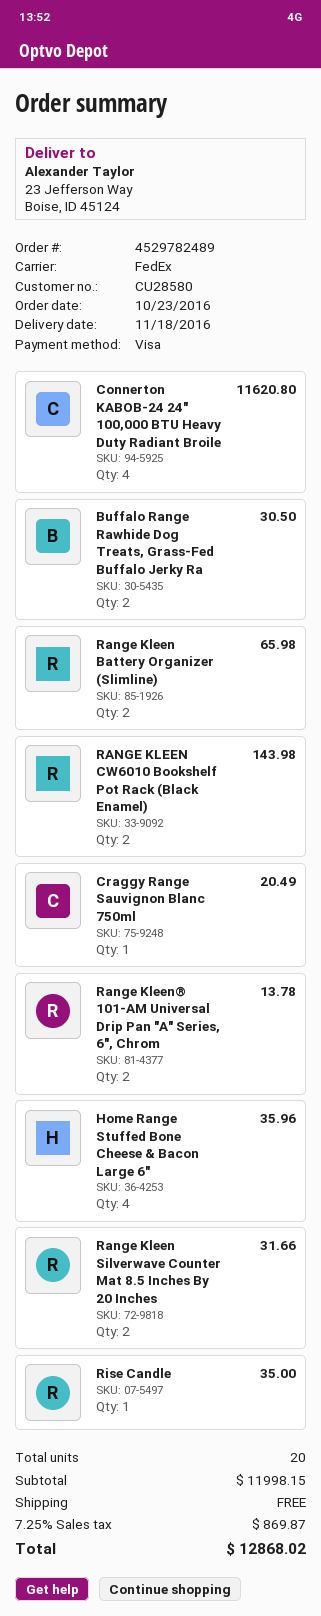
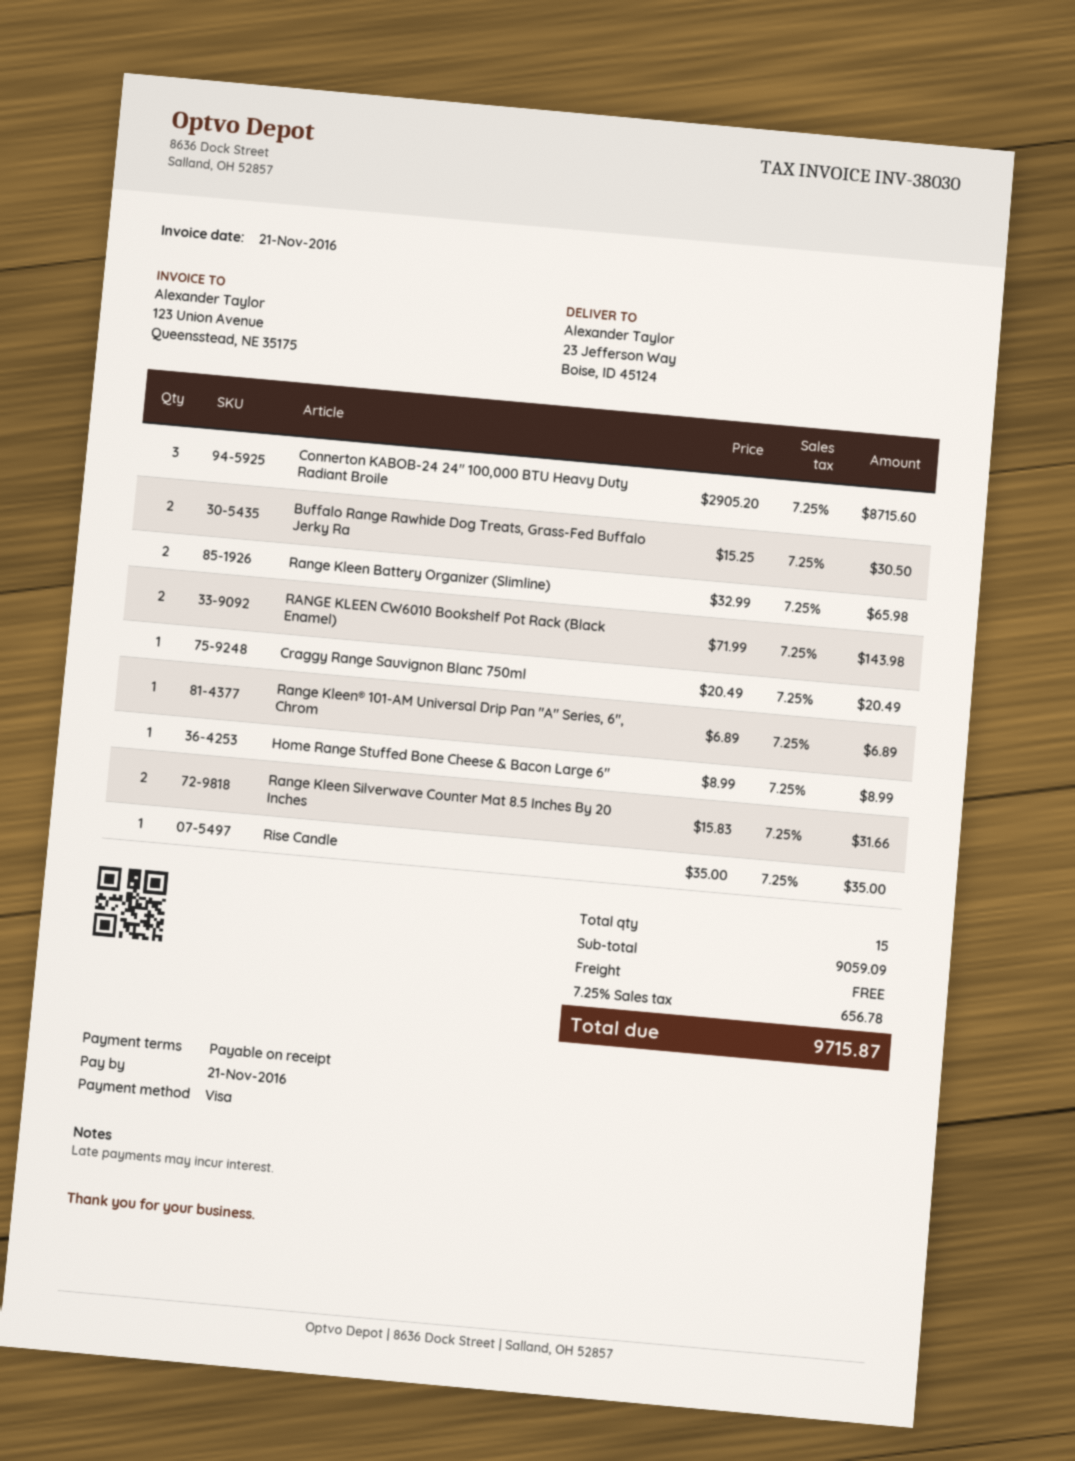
Connerton KABOB-24 24" 100,000 BTU Heavy Duty Radiant Broile: 4 for 11620.80 -> 3 for 8715.60
Range Kleen® 101-AM Universal Drip Pan "A" Series, 6", Chrom: 2 for 13.78 -> 1 for 6.89
Home Range Stuffed Bone Cheese & Bacon Large 6": 4 for 35.96 -> 1 for 8.99
total quantity: 20 -> 15
subtotal: 11998.15 -> 9059.09
tax: 7.25% = 869.87 -> 7.25% = 656.78
total: 12868.02 -> 9715.87

